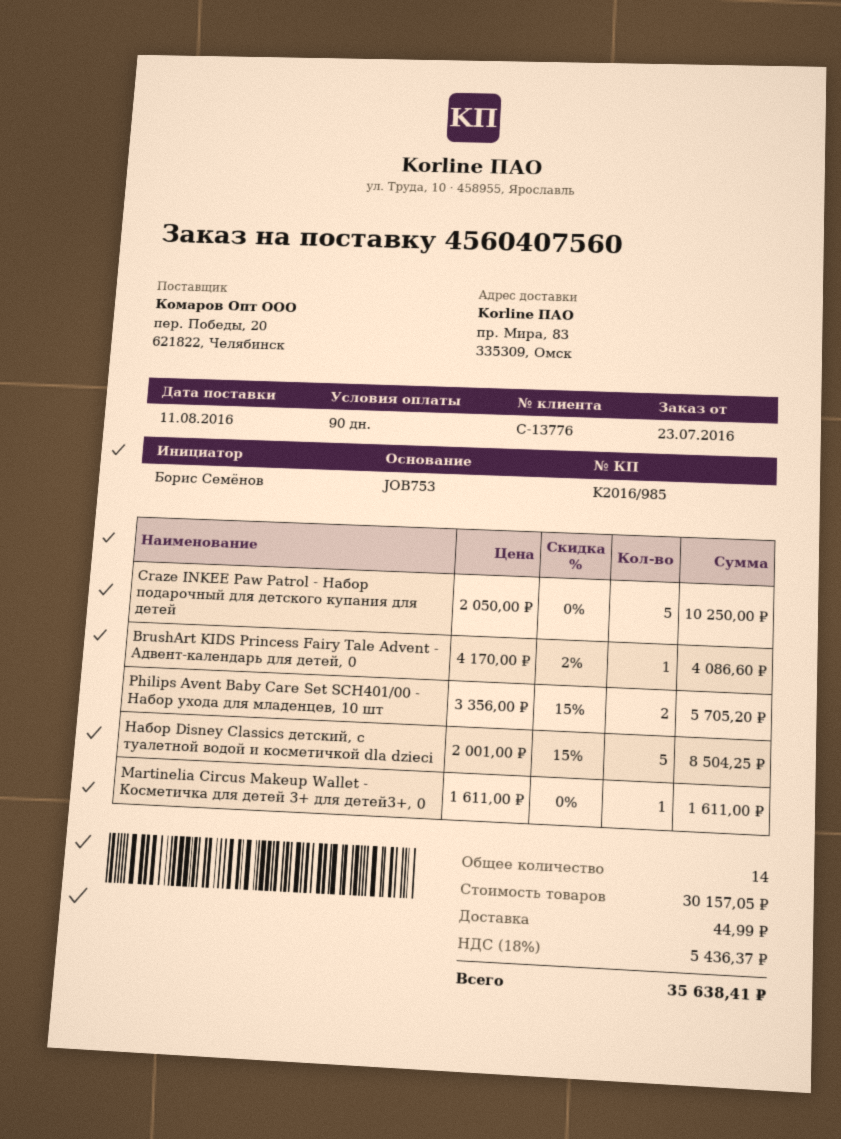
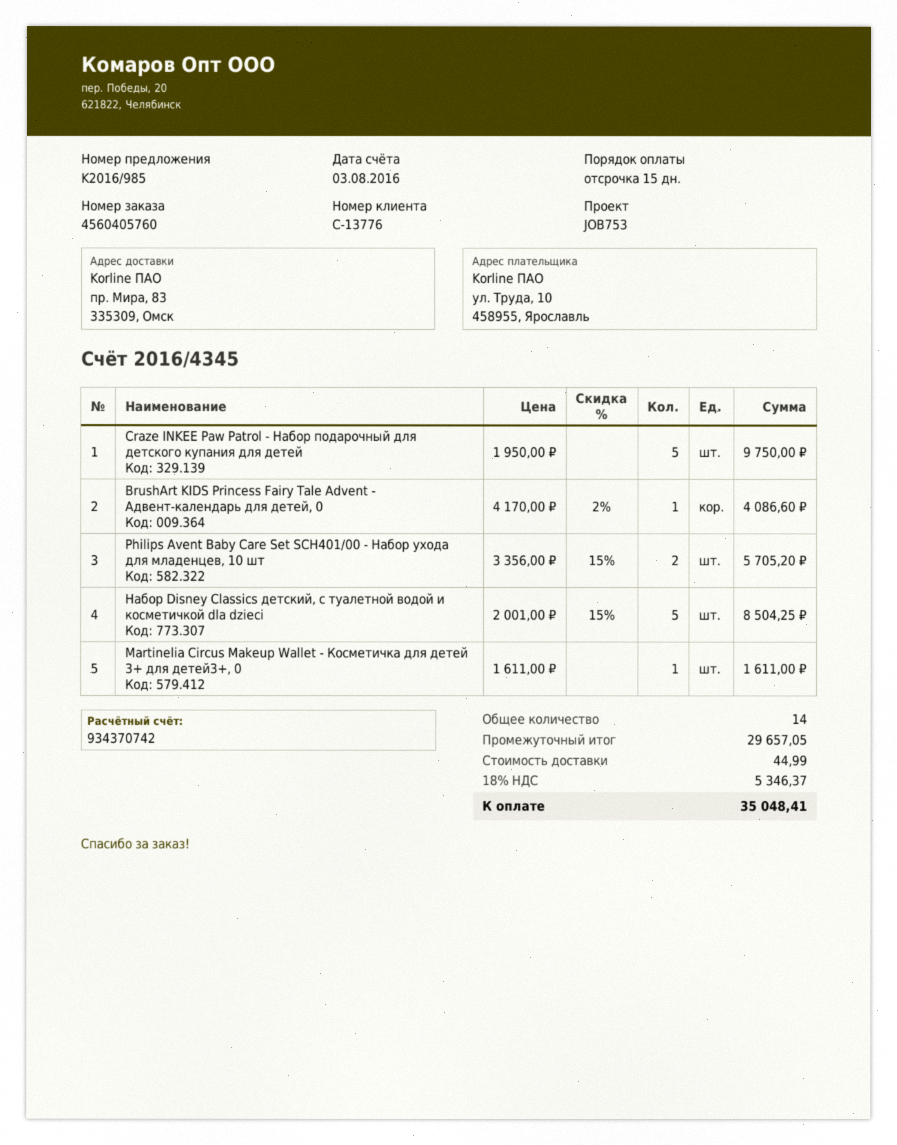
order number: 4560407560 -> 4560405760
payment terms: 90 days -> 15 days
Craze INKEE Paw Patrol - Набор подарочный для детского купания для детей: 5 x 2050.00 = 10250.00 -> 5 x 1950.00 = 9750.00
subtotal: 30157.05 -> 29657.05
tax: 18% = 5436.37 -> 18% = 5346.37
total: 35638.41 -> 35048.41

